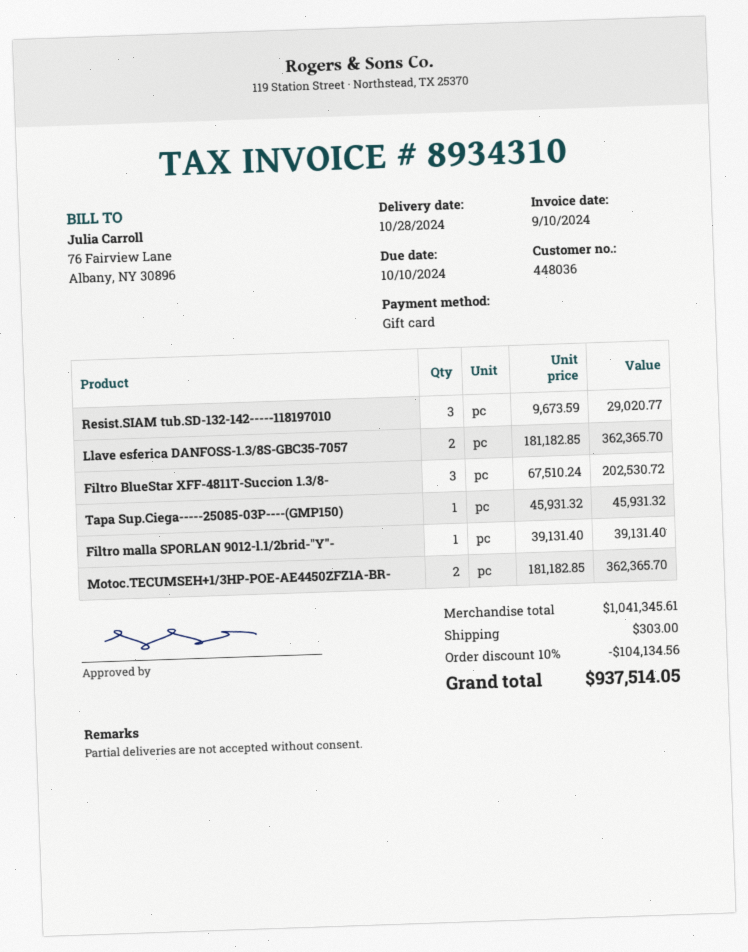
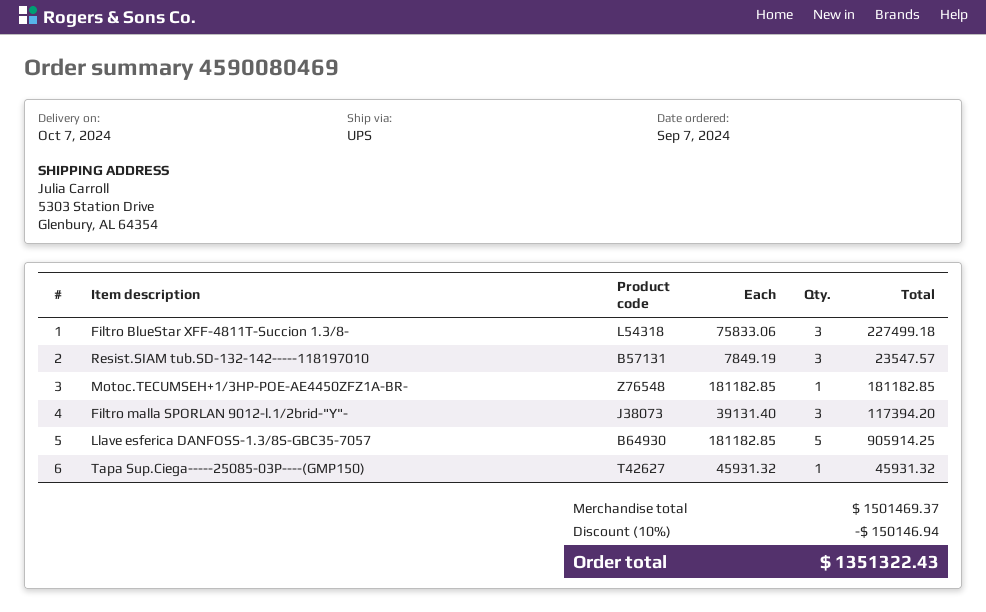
delivery date: 2024-10-28 -> 2024-10-07
Resist.SIAM tub.SD-132-142-----118197010: 3 x 9673.59 = 29020.77 -> 3 x 7849.19 = 23547.57
Llave esferica DANFOSS-1.3/8S-GBC35-7057: 2 x 181182.85 = 362365.70 -> 5 x 181182.85 = 905914.25
Filtro BlueStar XFF-4811T-Succion 1.3/8-: 3 x 67510.24 = 202530.72 -> 3 x 75833.06 = 227499.18
Filtro malla SPORLAN 9012-l.1/2brid-"Y"-: 1 x 39131.40 = 39131.40 -> 3 x 39131.40 = 117394.20
Motoc.TECUMSEH+1/3HP-POE-AE4450ZFZ1A-BR-: 2 x 181182.85 = 362365.70 -> 1 x 181182.85 = 181182.85
subtotal: 1041345.61 -> 1501469.37
discount: 10% = 104134.56 -> 10% = 150146.94
shipping: 303.00 -> none
total: 937514.05 -> 1351322.43

